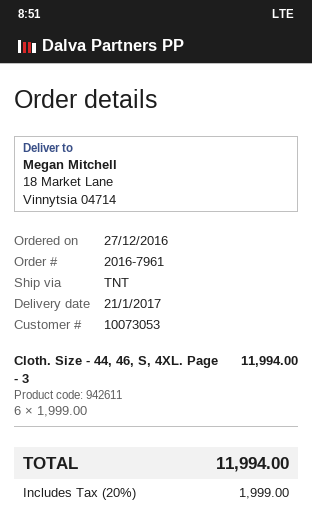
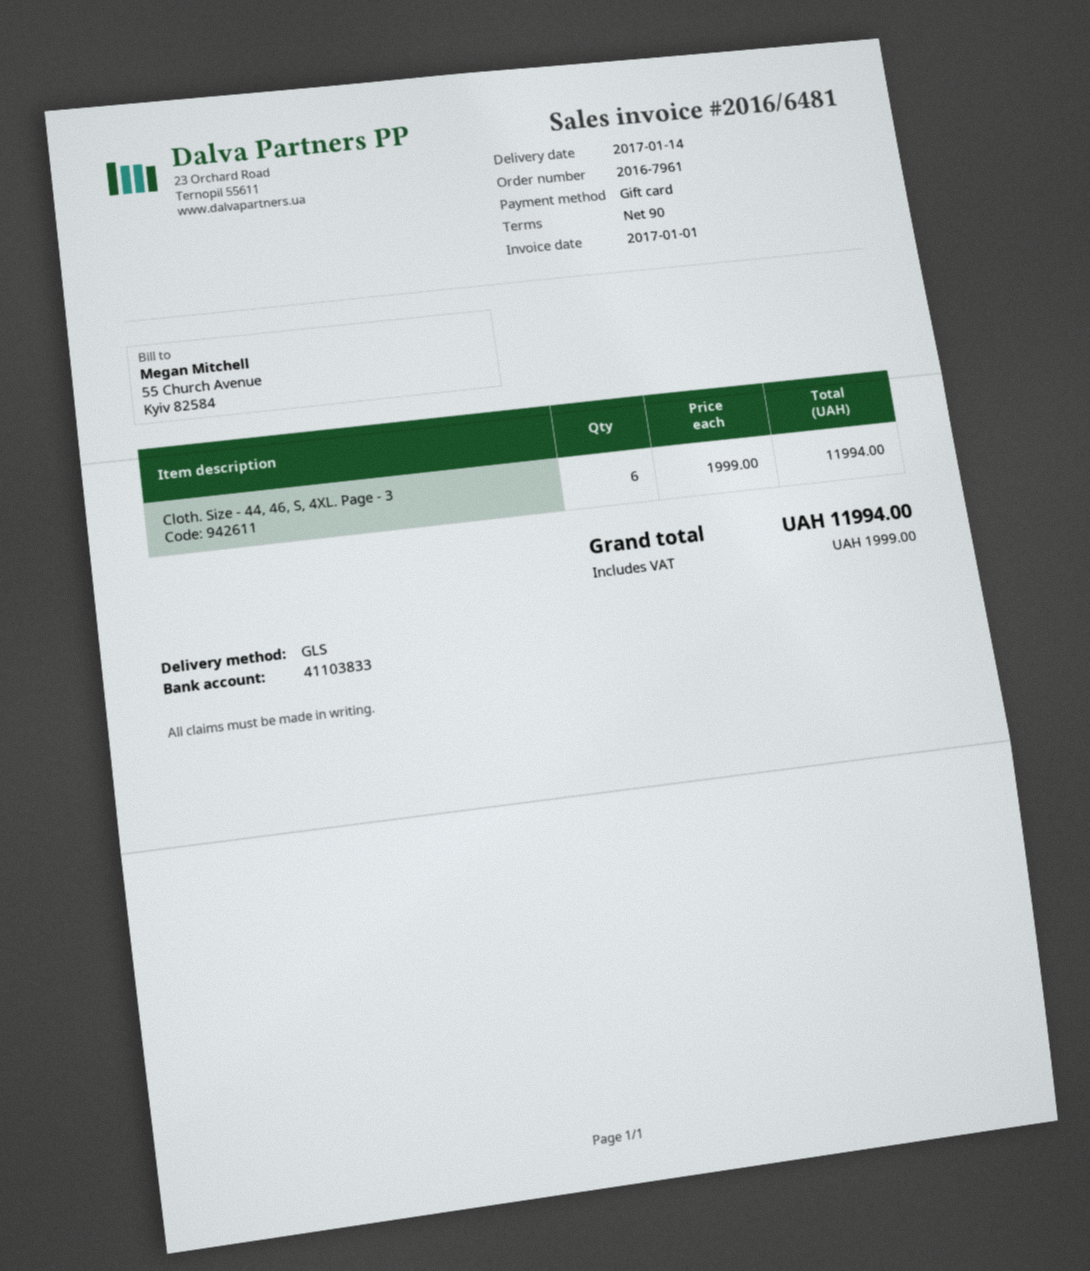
delivery date: 2017-01-21 -> 2017-01-14
shipping method: TNT -> GLS

